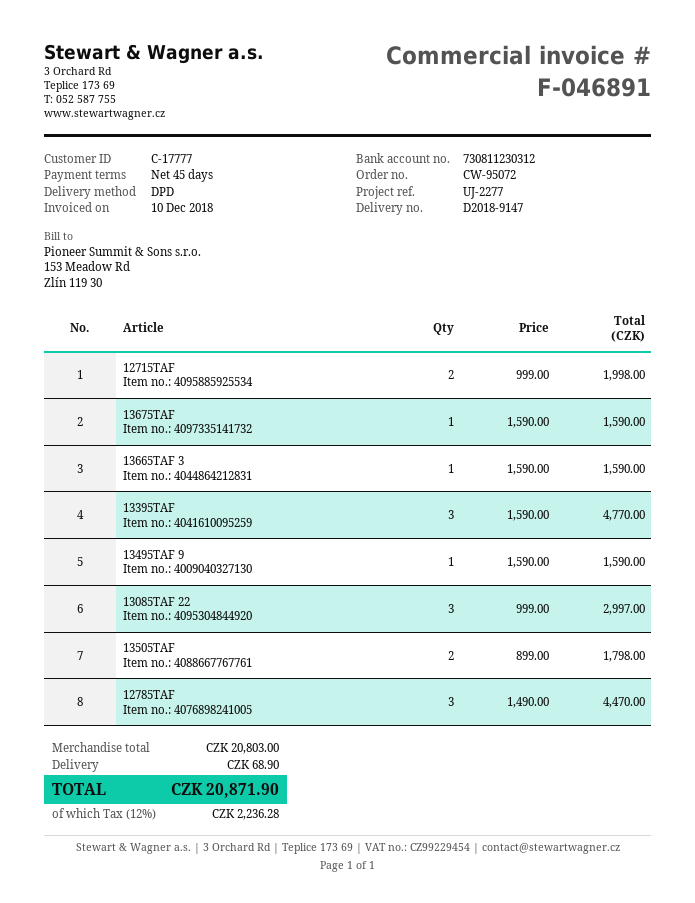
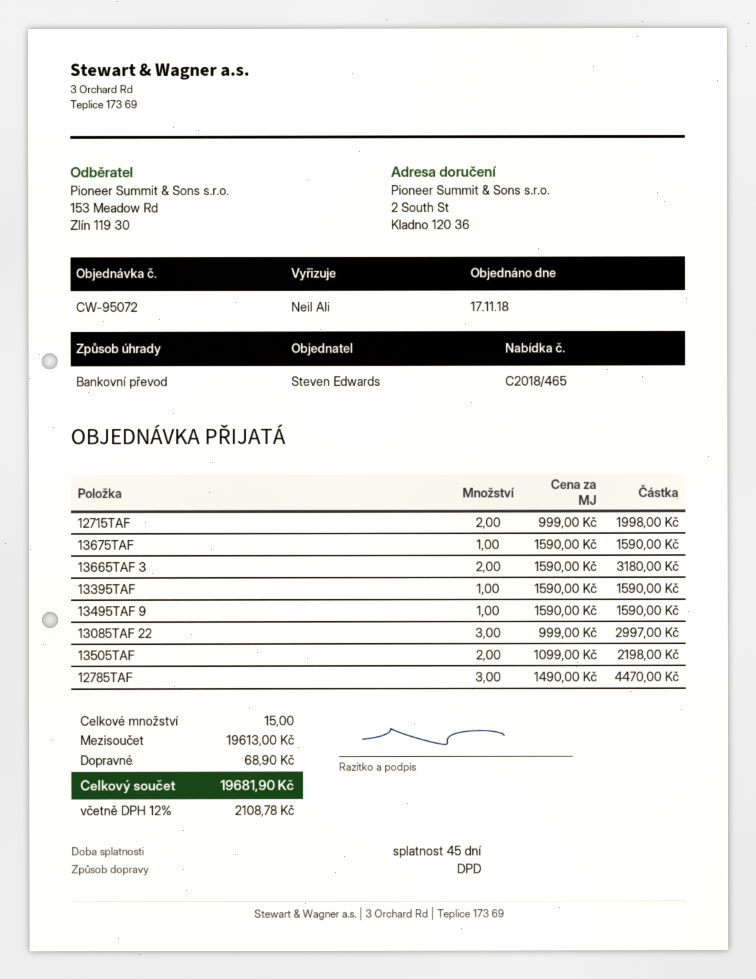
13665TAF 3: 1 x 1590.00 = 1590.00 -> 2 x 1590.00 = 3180.00
13395TAF: 3 x 1590.00 = 4770.00 -> 1 x 1590.00 = 1590.00
13505TAF: 2 x 899.00 = 1798.00 -> 2 x 1099.00 = 2198.00
subtotal: 20803.00 -> 19613.00
tax: 12% = 2236.28 -> 12% = 2108.78
total: 20871.90 -> 19681.90

